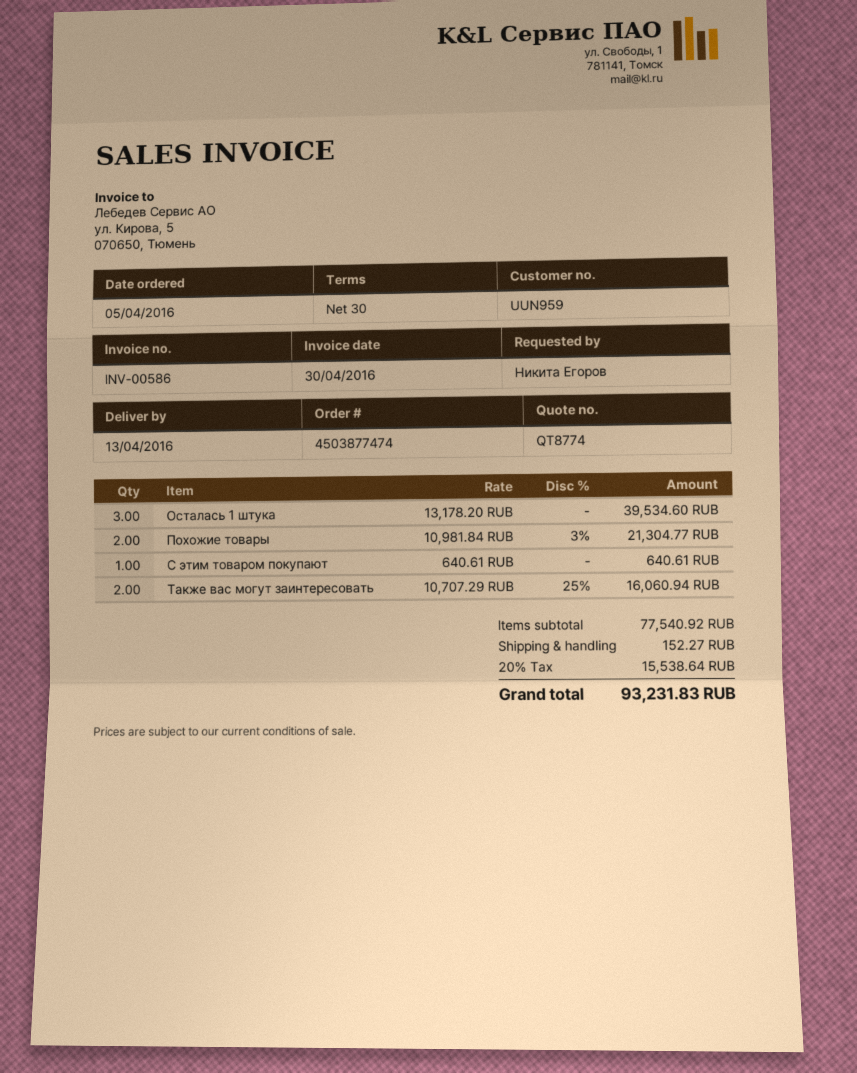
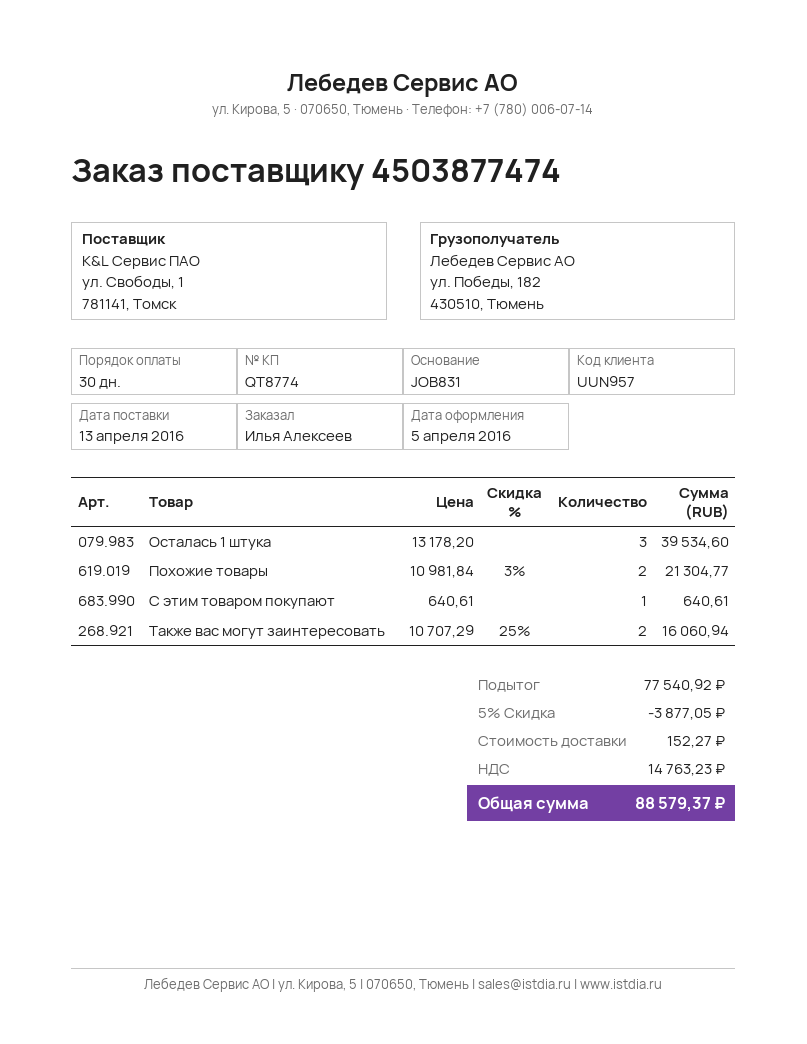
customer number: UUN959 -> UUN957
ordered by: Никита Егоров -> Илья Алексеев
discount: none -> 5% = 3877.05
tax: 15538.64 -> 14763.23
total: 93231.83 -> 88579.37

